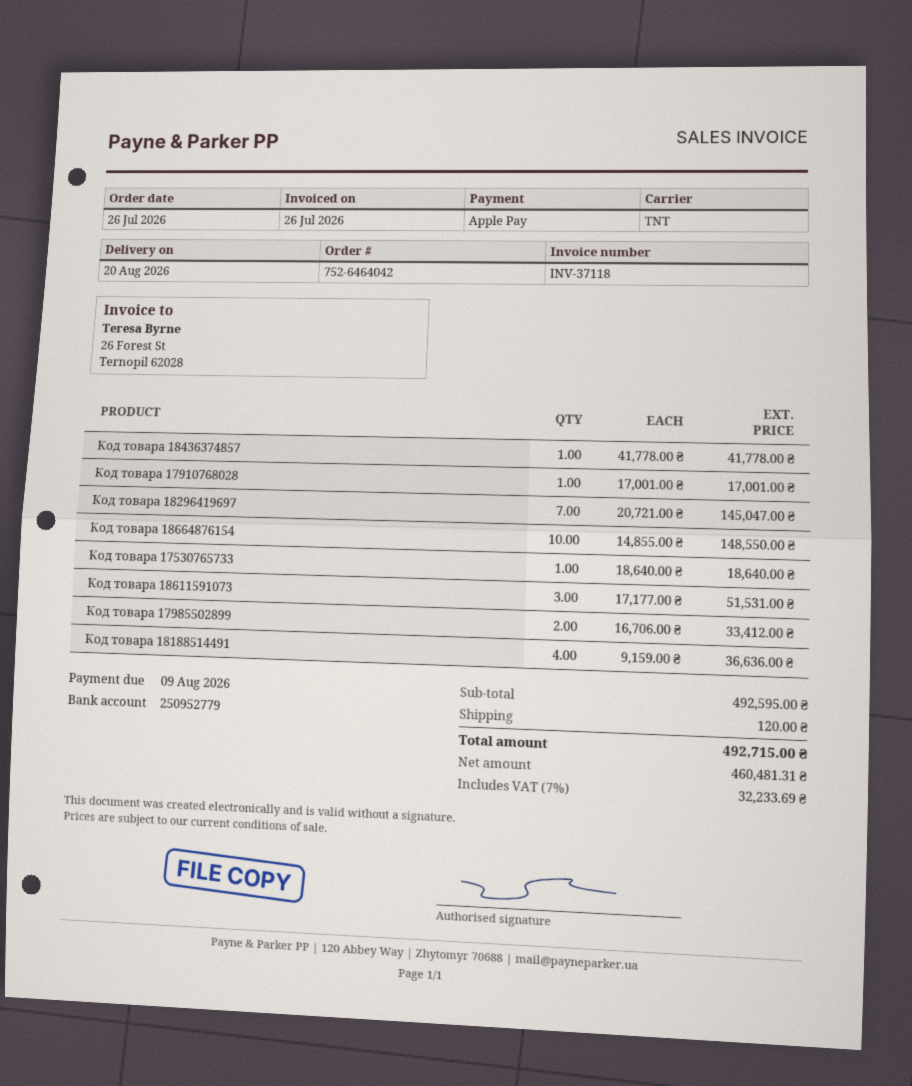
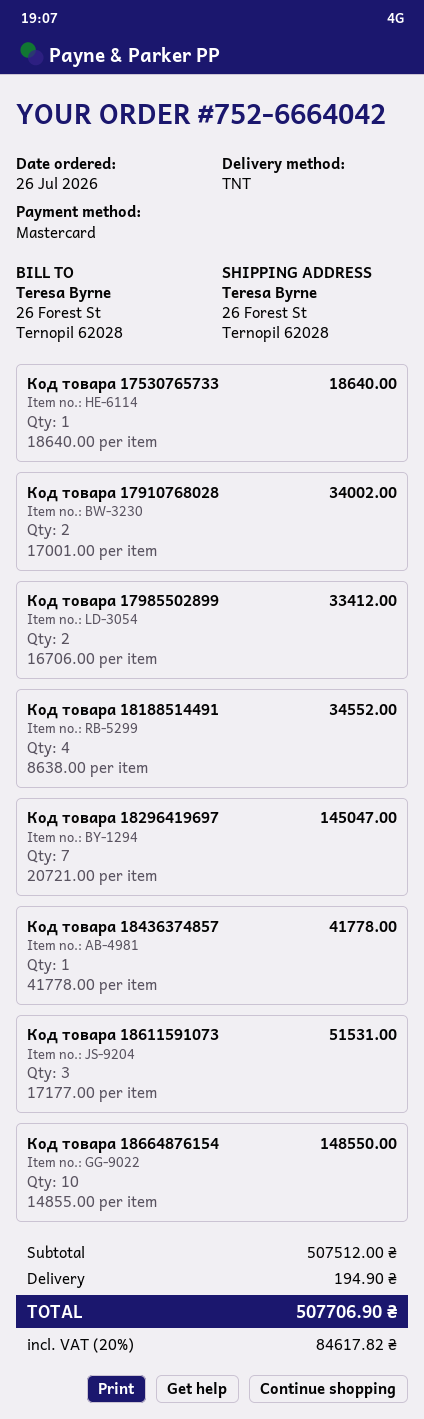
order number: 752-6464042 -> 752-6664042
payment method: Apple Pay -> Mastercard
Код товара 17910768028: 1 x 17001.00 = 17001.00 -> 2 x 17001.00 = 34002.00
Код товара 18188514491: 4 x 9159.00 = 36636.00 -> 4 x 8638.00 = 34552.00
subtotal: 492595.00 -> 507512.00
shipping: 120.00 -> 194.90
tax: 7% = 32233.69 -> 20% = 84617.82
total: 492715.00 -> 507706.90

